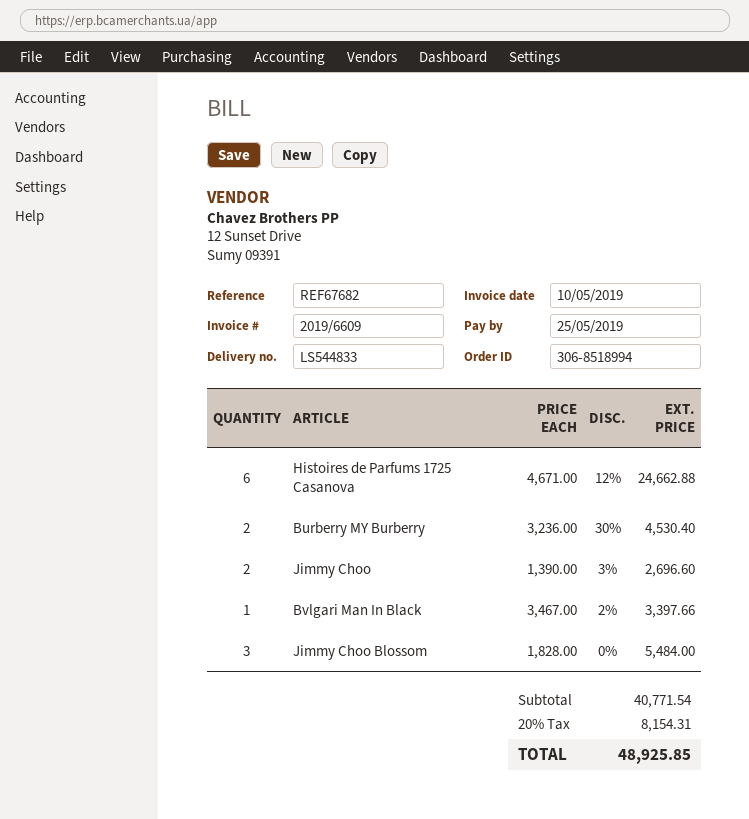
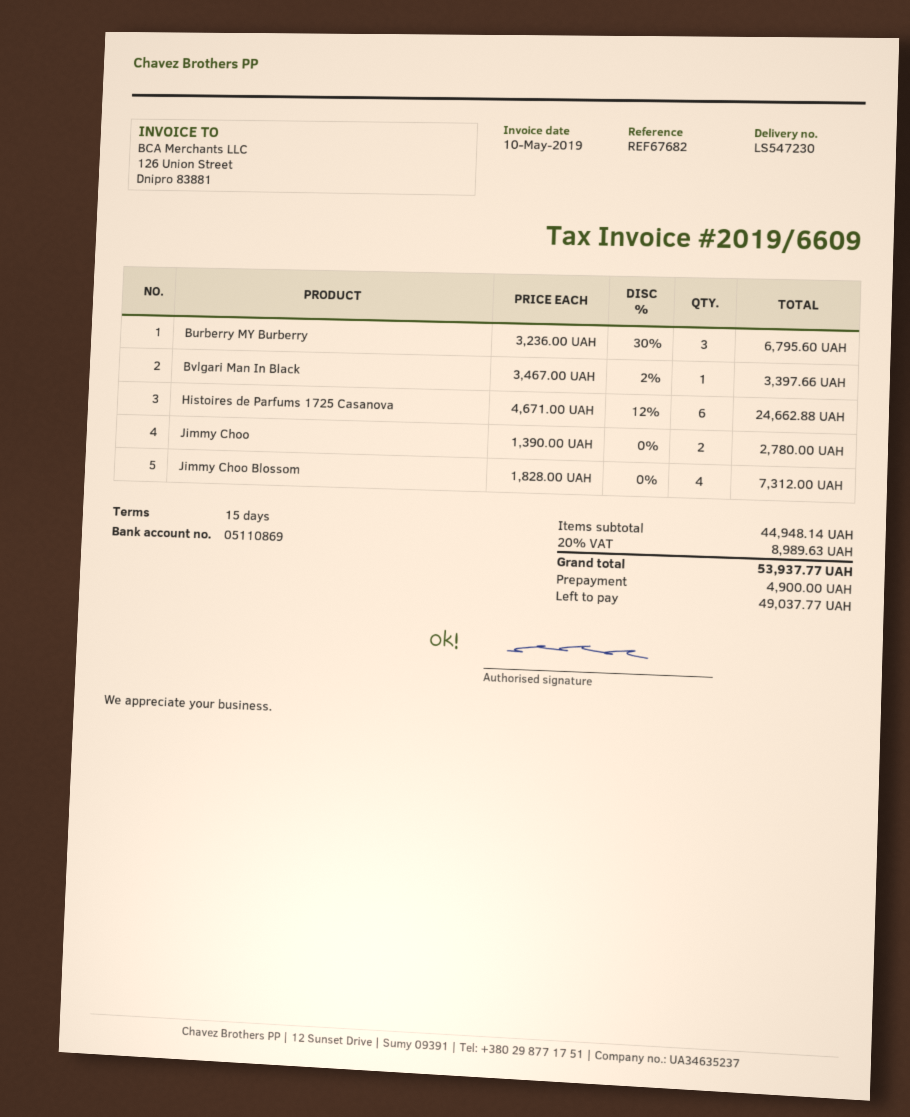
delivery note number: LS544833 -> LS547230
Burberry MY Burberry: 2 x 3236.00 - 30% = 4530.40 -> 3 x 3236.00 - 30% = 6795.60
Jimmy Choo: 2 x 1390.00 - 3% = 2696.60 -> 2 x 1390.00 = 2780.00
Jimmy Choo Blossom: 3 x 1828.00 = 5484.00 -> 4 x 1828.00 = 7312.00
subtotal: 40771.54 -> 44948.14
tax: 20% = 8154.31 -> 20% = 8989.63
total: 48925.85 -> 53937.77

